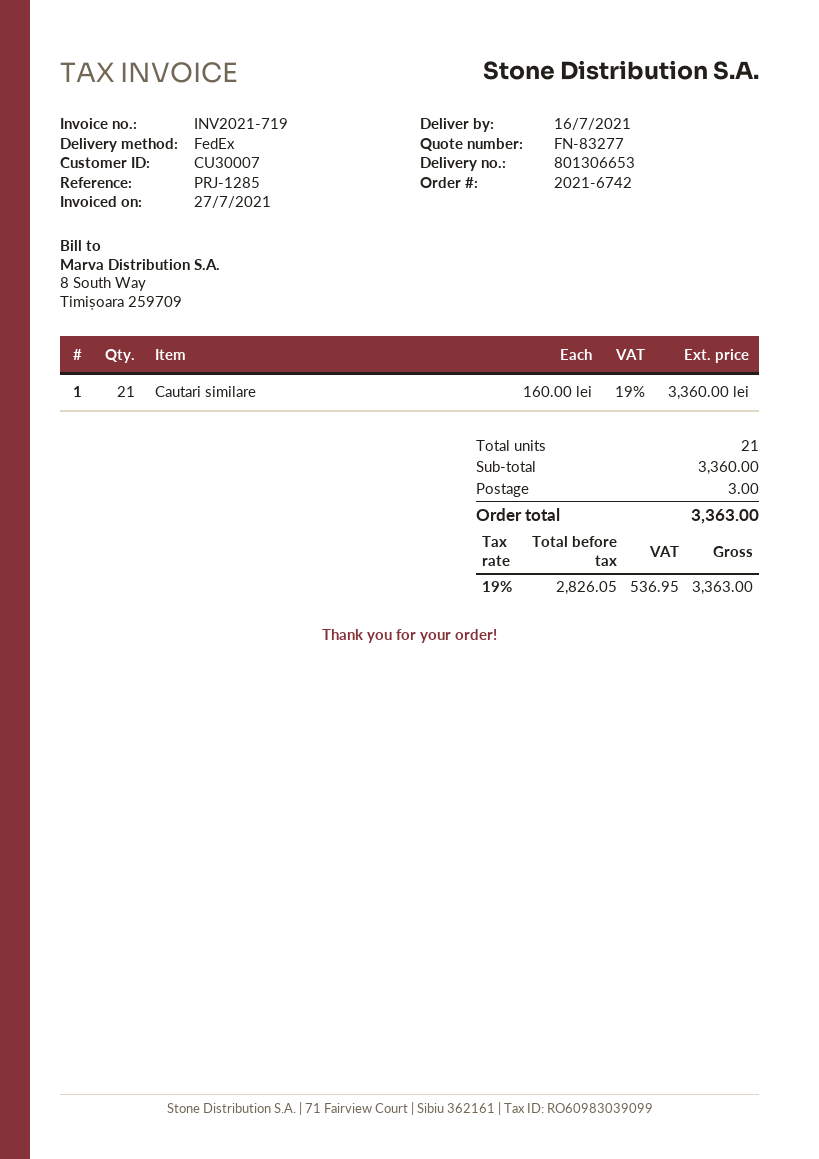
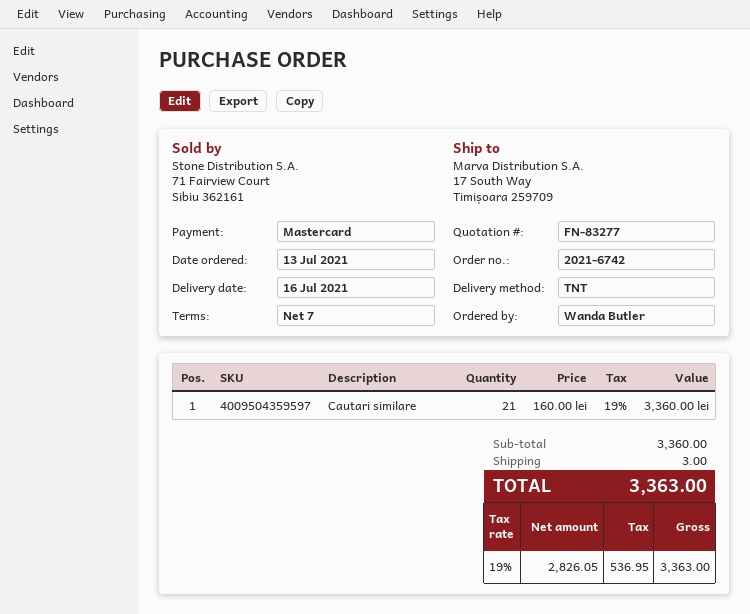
shipping method: FedEx -> TNT

